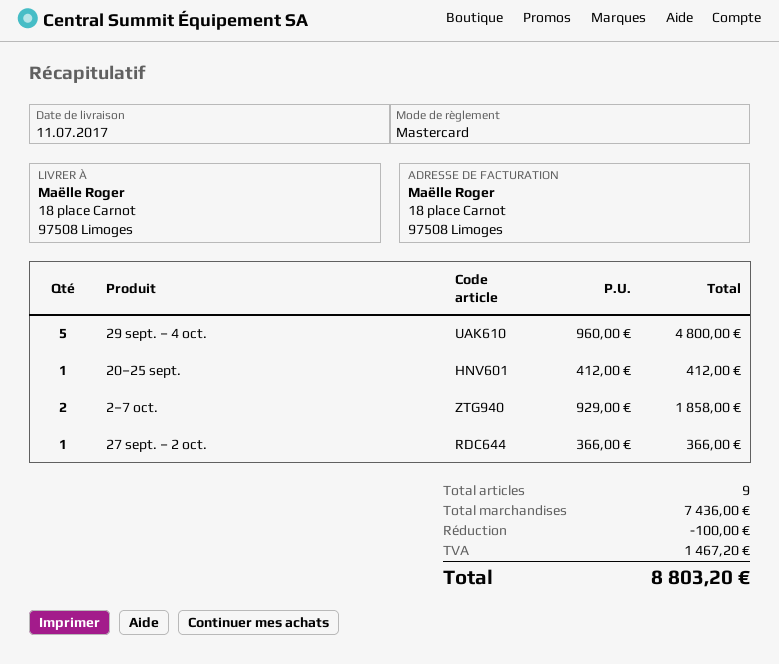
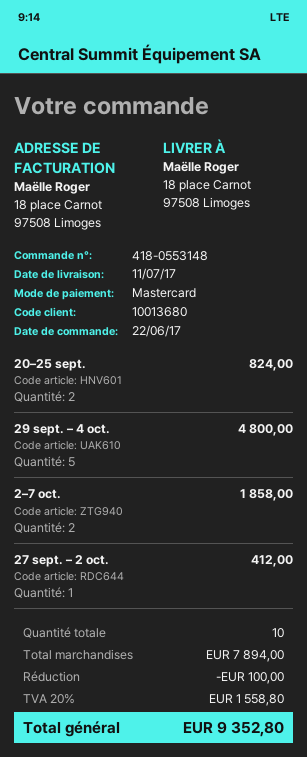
20–25 sept.: 1 for 412.00 -> 2 for 824.00
27 sept. – 2 oct.: 1 for 366.00 -> 1 for 412.00
total quantity: 9 -> 10
subtotal: 7436.00 -> 7894.00
tax: 1467.20 -> 1558.80
total: 8803.20 -> 9352.80

